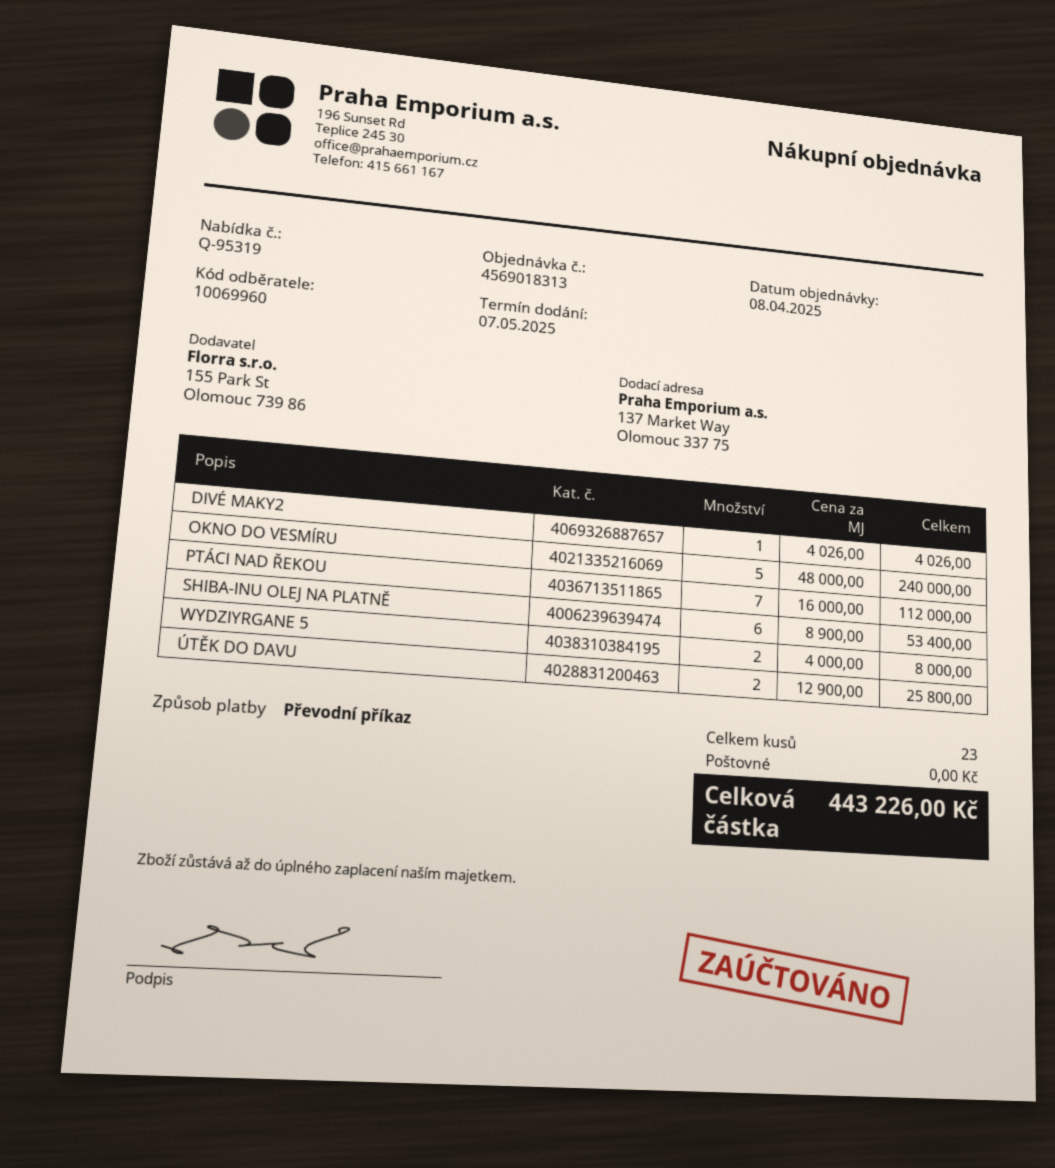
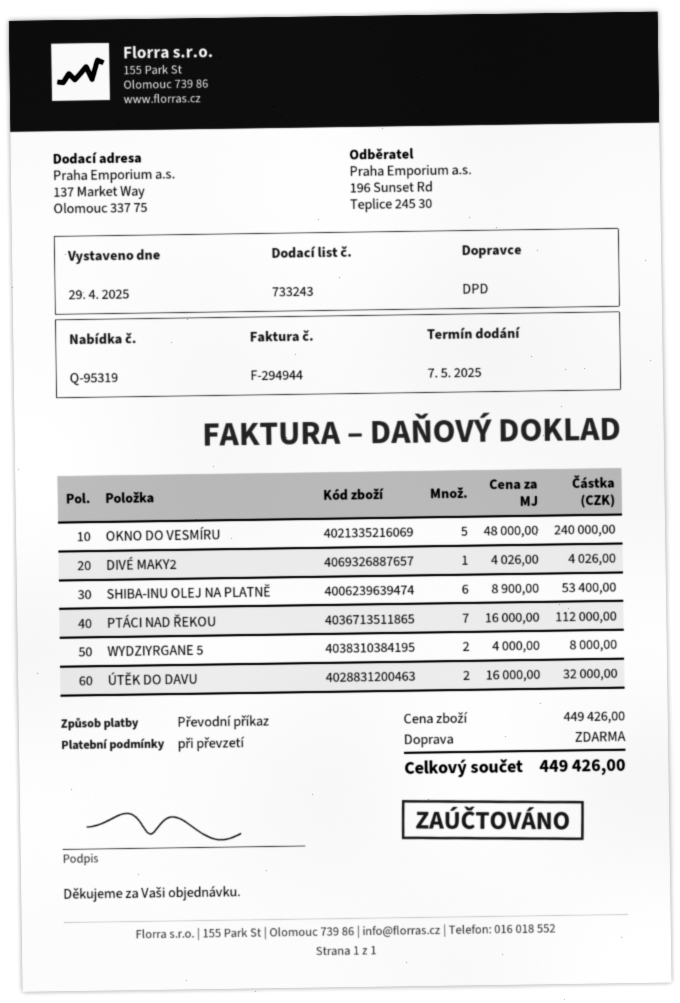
ÚTĚK DO DAVU: 2 x 12900.00 = 25800.00 -> 2 x 16000.00 = 32000.00
total: 443226.00 -> 449426.00

